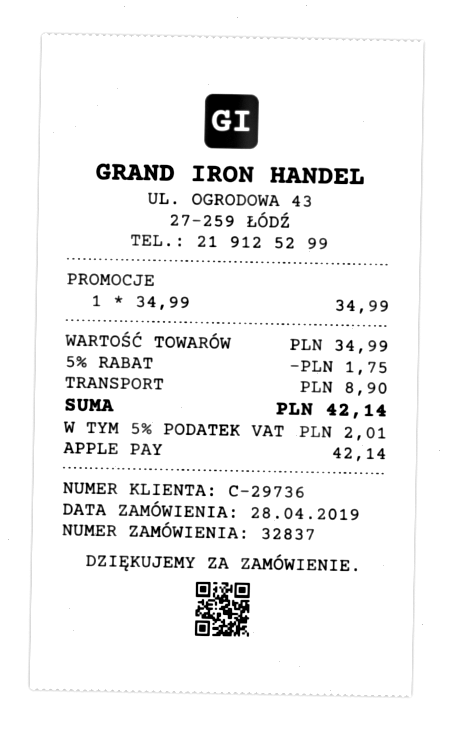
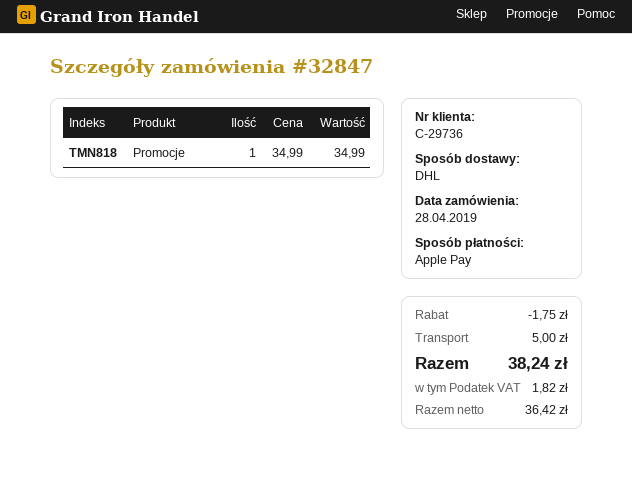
order number: 32837 -> 32847
shipping: 8.90 -> 5.00
tax: 2.01 -> 1.82
total: 42.14 -> 38.24

